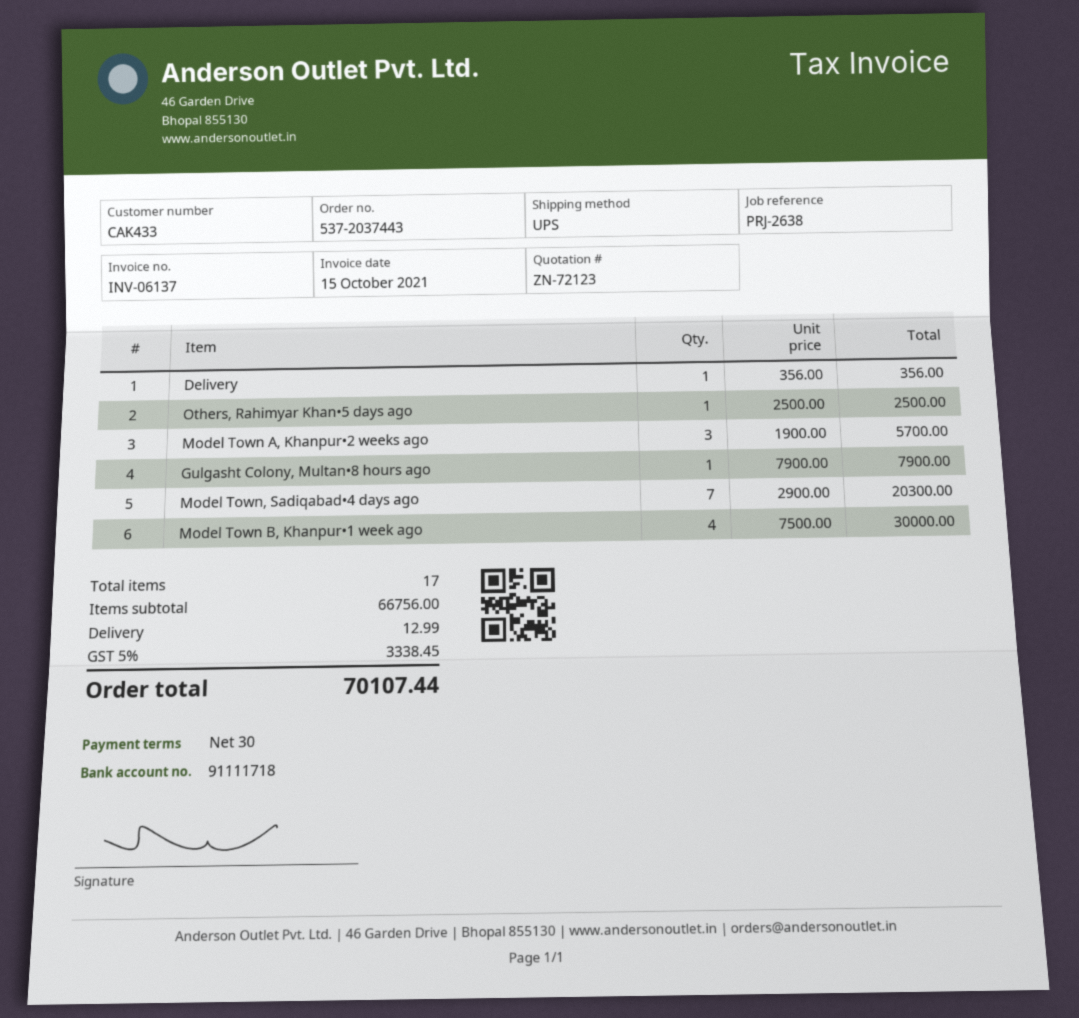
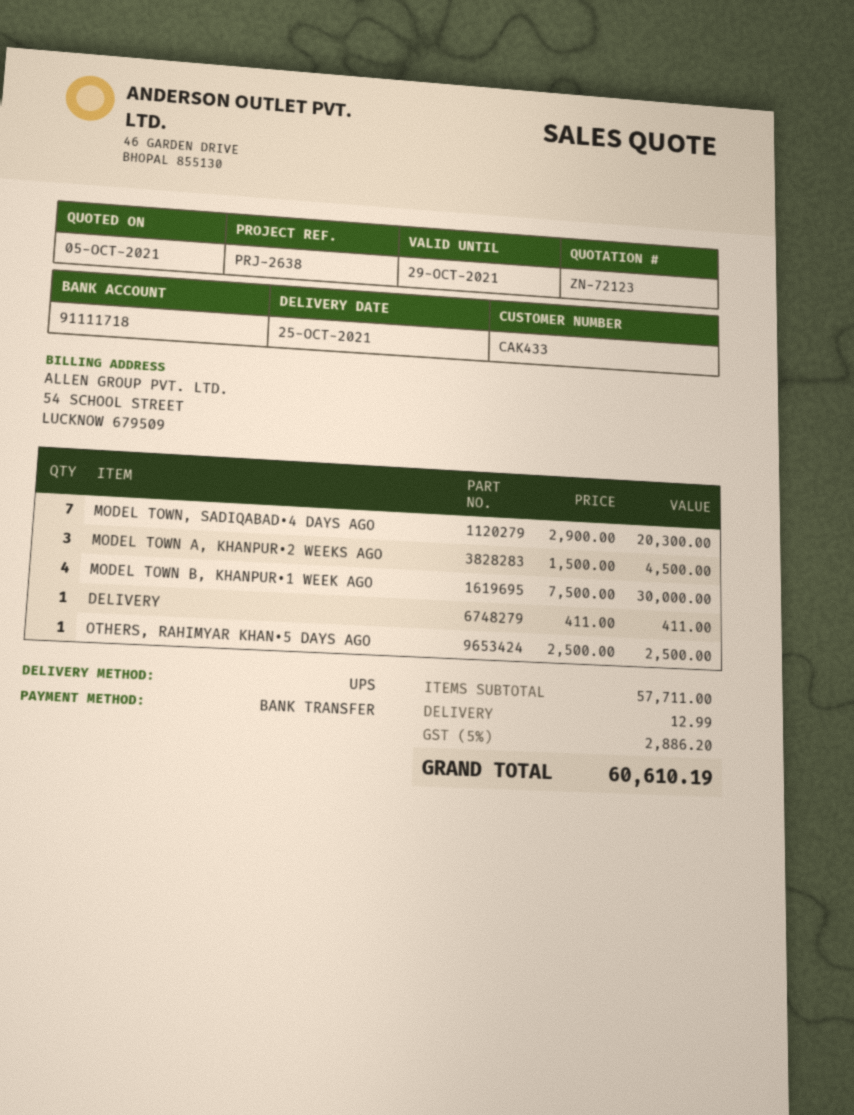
Delivery: 1 x 356.00 = 356.00 -> 1 x 411.00 = 411.00
Model Town A, Khanpur•2 weeks ago: 3 x 1900.00 = 5700.00 -> 3 x 1500.00 = 4500.00
Gulgasht Colony, Multan•8 hours ago: 1 x 7900.00 = 7900.00 -> none
subtotal: 66756.00 -> 57711.00
tax: 5% = 3338.45 -> 5% = 2886.20
total: 70107.44 -> 60610.19

